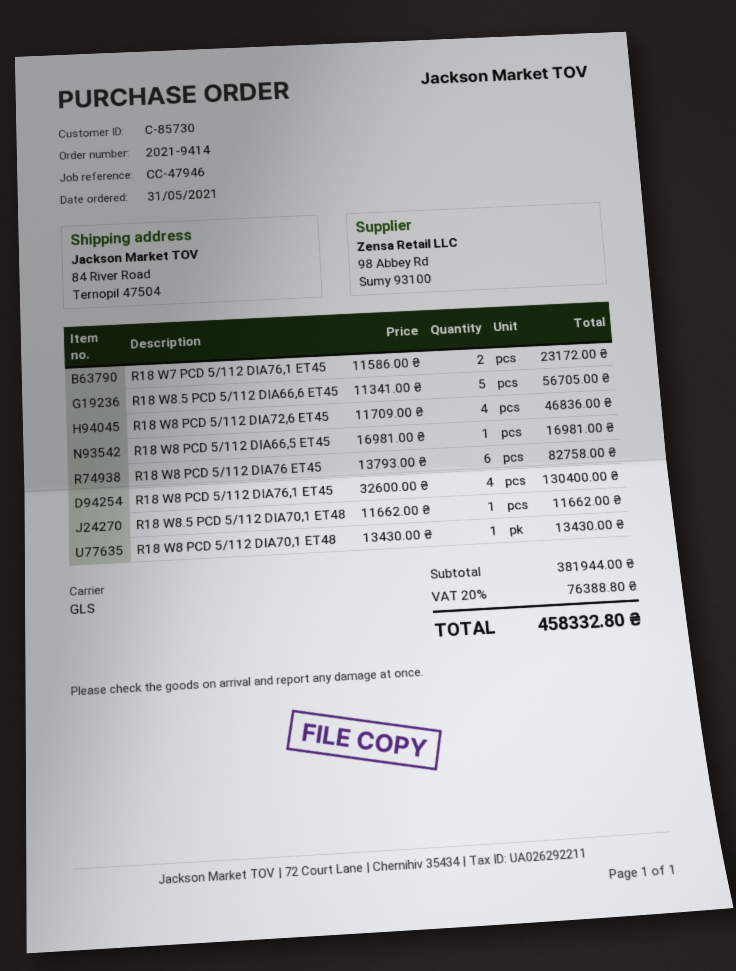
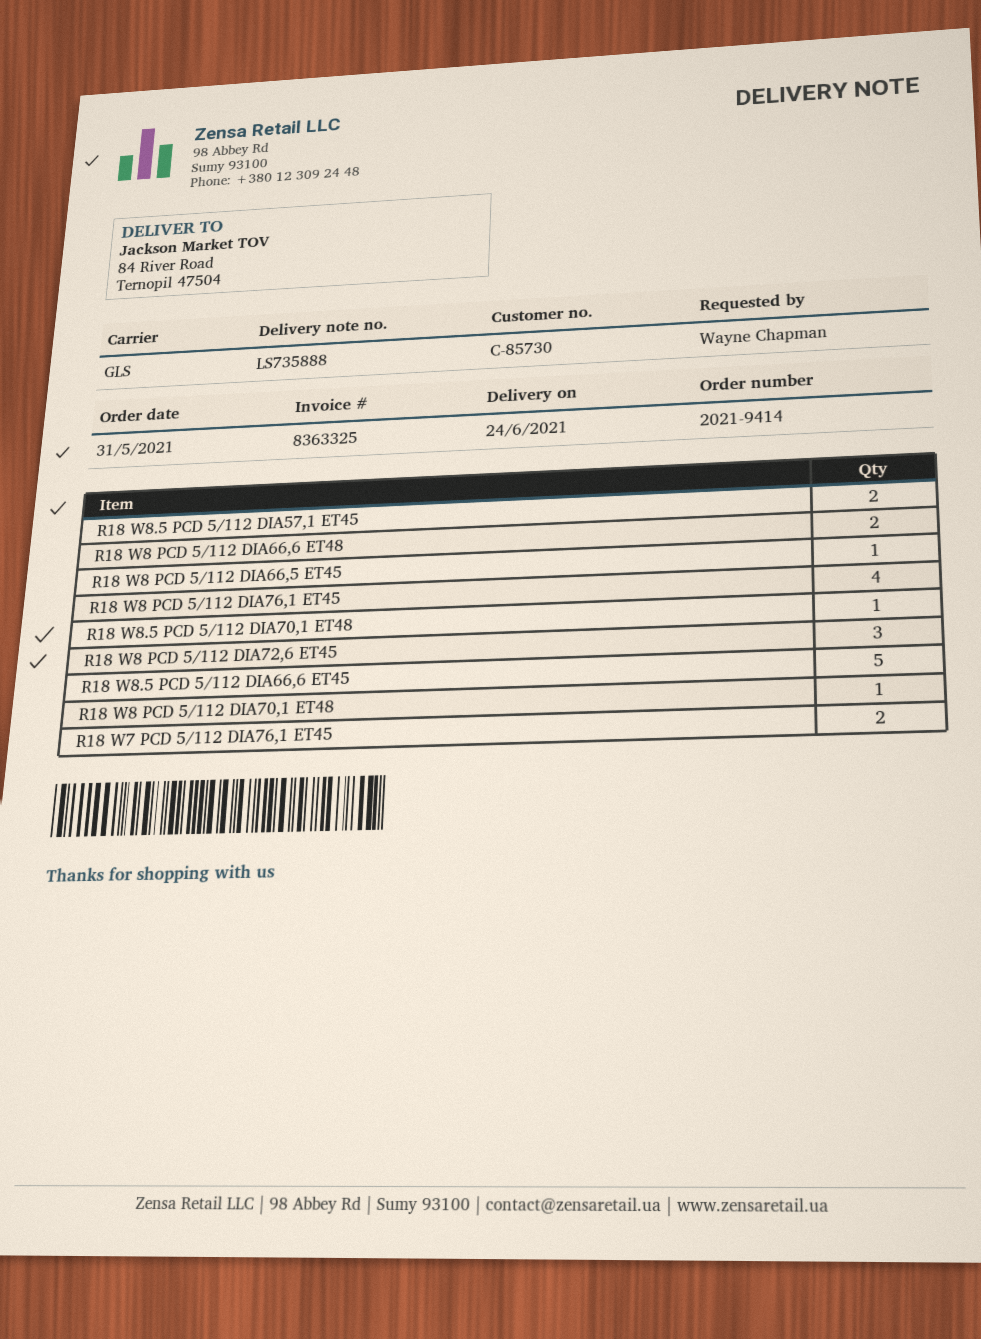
R18 W8 PCD 5/112 DIA72,6 ET45: 4 -> 3
R18 W8 PCD 5/112 DIA76 ET45: 6 -> none
R18 W8.5 PCD 5/112 DIA57,1 ET45: none -> 2
R18 W8 PCD 5/112 DIA66,6 ET48: none -> 2

